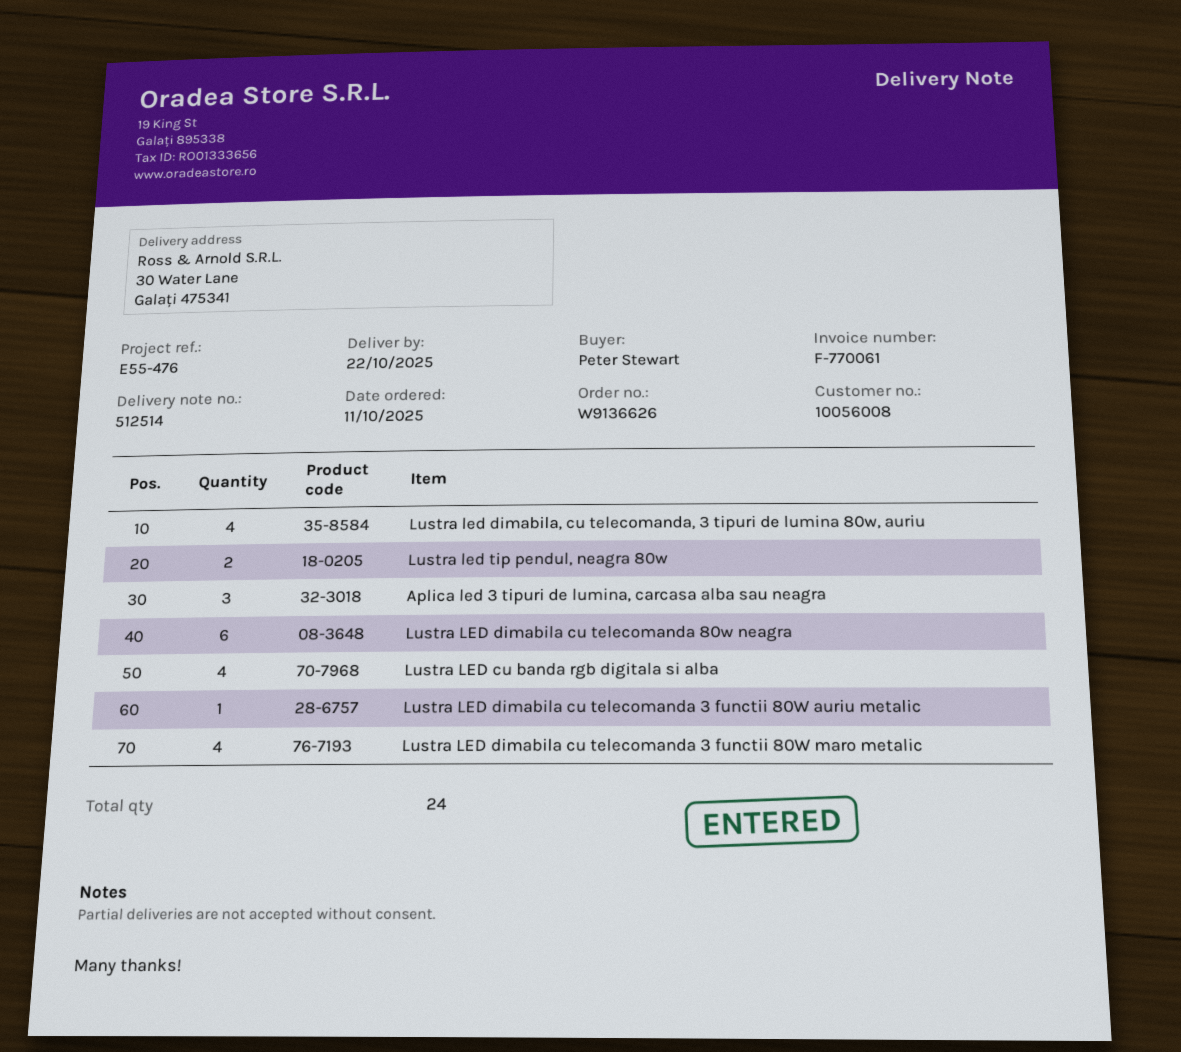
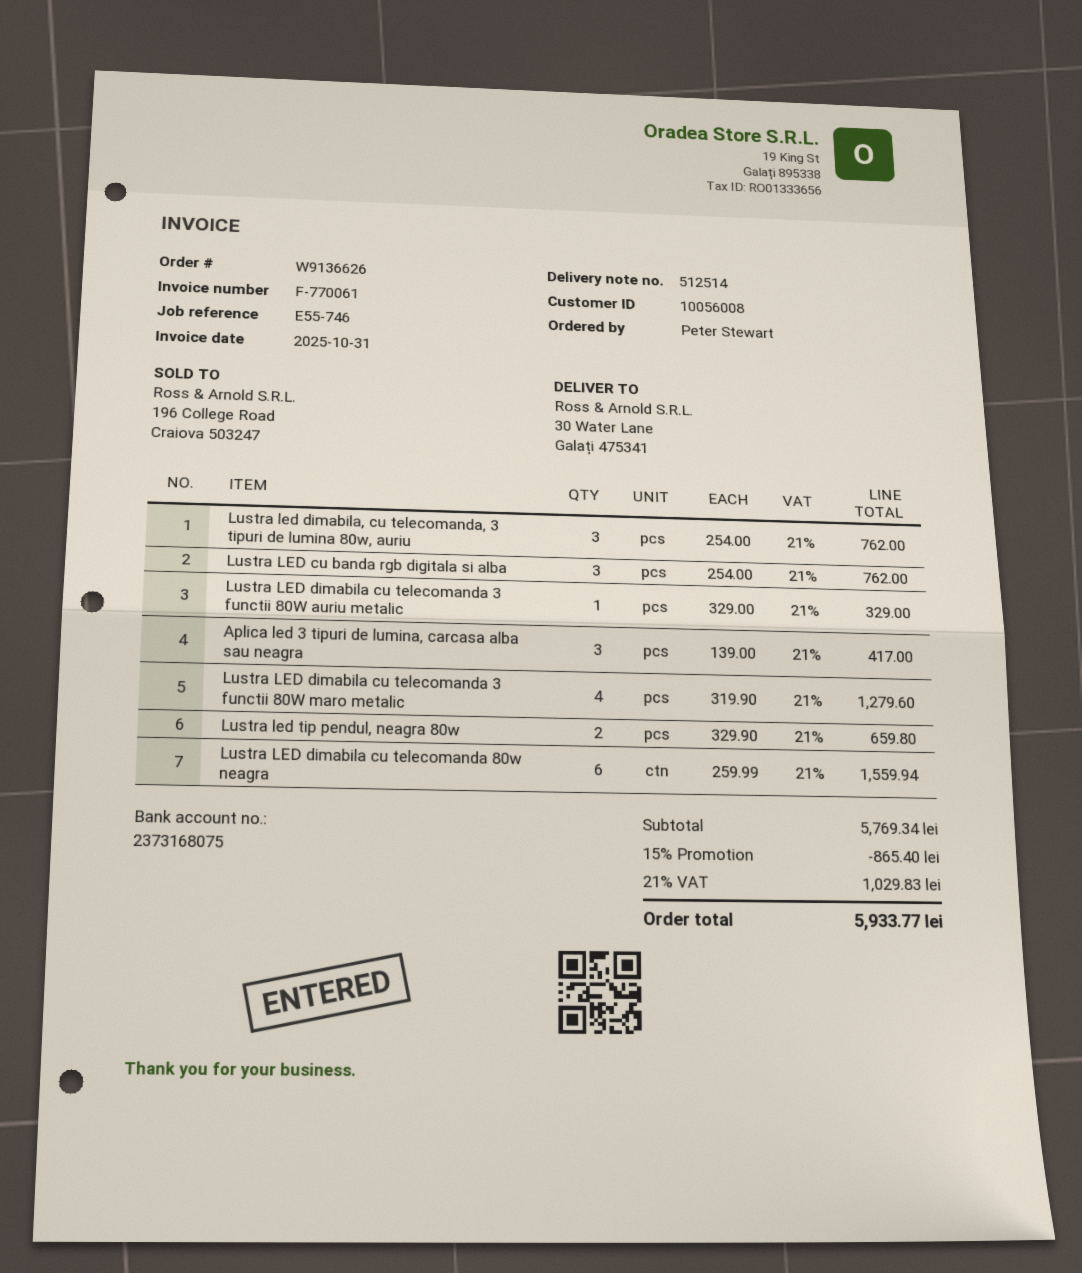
reference: E55-476 -> E55-746
Lustra led dimabila, cu telecomanda, 3 tipuri de lumina 80w, auriu: 4 -> 3
Lustra LED cu banda rgb digitala si alba: 4 -> 3

